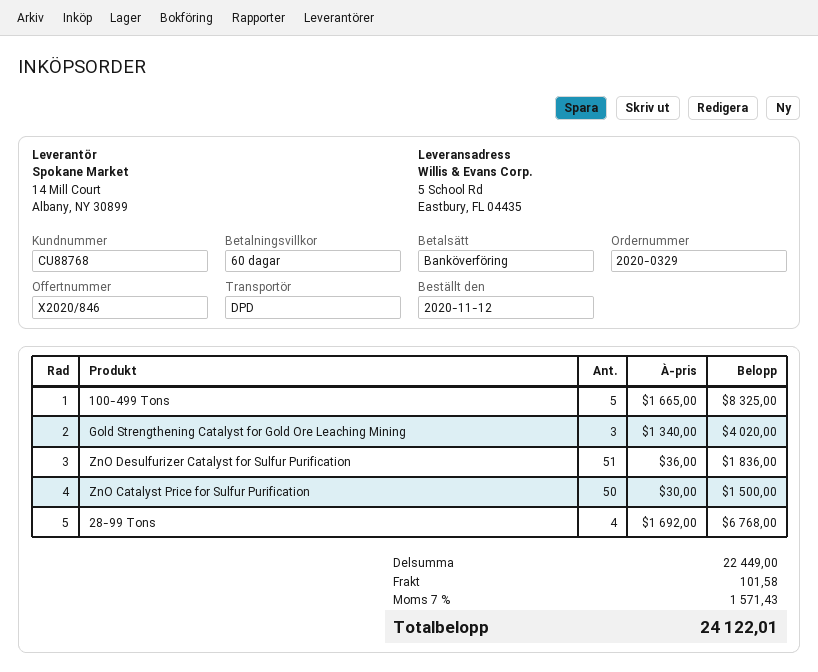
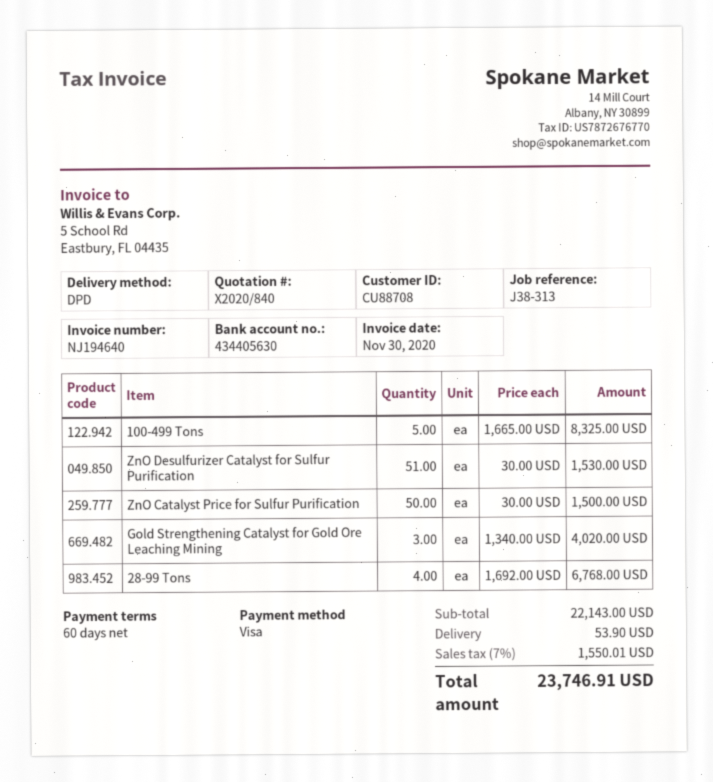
quote number: X2020/846 -> X2020/840
customer number: CU88768 -> CU88708
payment method: bank transfer -> Visa
ZnO Desulfurizer Catalyst for Sulfur Purification: 51 x 36.00 = 1836.00 -> 51 x 30.00 = 1530.00
subtotal: 22449.00 -> 22143.00
shipping: 101.58 -> 53.90
tax: 7% = 1571.43 -> 7% = 1550.01
total: 24122.01 -> 23746.91

